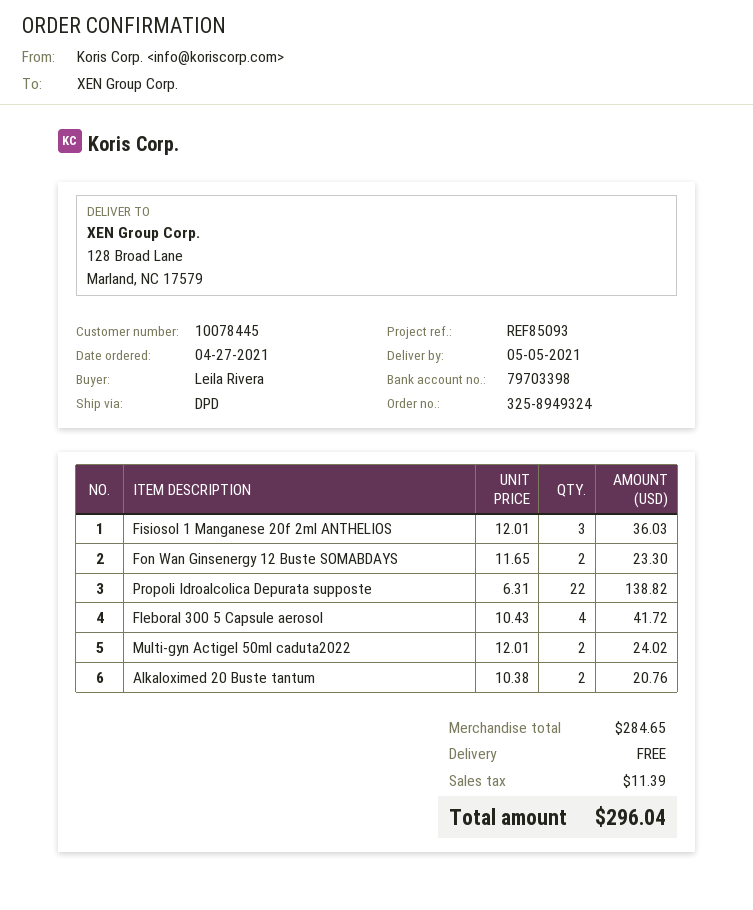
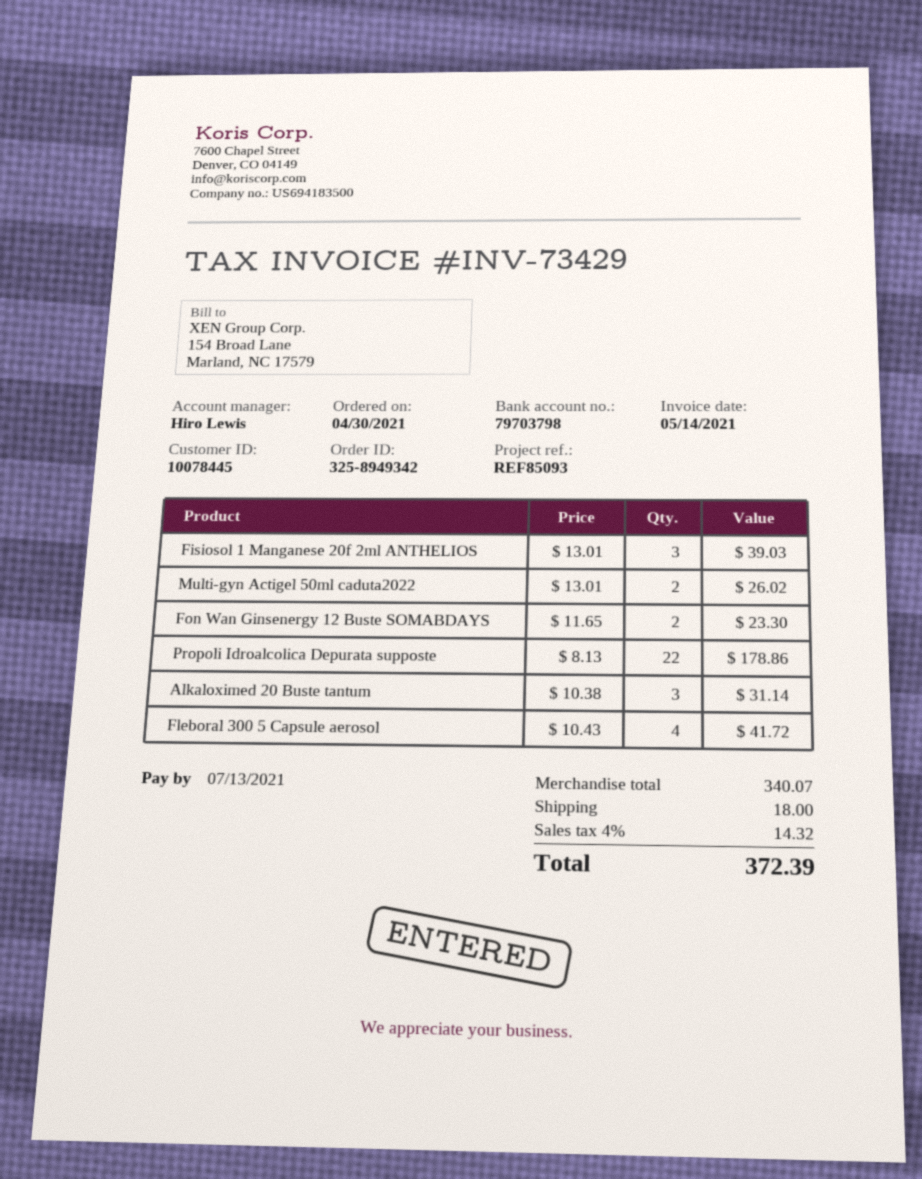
order number: 325-8949324 -> 325-8949342
order date: 2021-04-27 -> 2021-04-30
bank account: 79703398 -> 79703798
Fisiosol 1 Manganese 20f 2ml ANTHELIOS: 3 x 12.01 = 36.03 -> 3 x 13.01 = 39.03
Propoli Idroalcolica Depurata supposte: 22 x 6.31 = 138.82 -> 22 x 8.13 = 178.86
Multi-gyn Actigel 50ml caduta2022: 2 x 12.01 = 24.02 -> 2 x 13.01 = 26.02
Alkaloximed 20 Buste tantum: 2 x 10.38 = 20.76 -> 3 x 10.38 = 31.14
subtotal: 284.65 -> 340.07
shipping: 0.00 -> 18.00
tax: 11.39 -> 14.32
total: 296.04 -> 372.39

